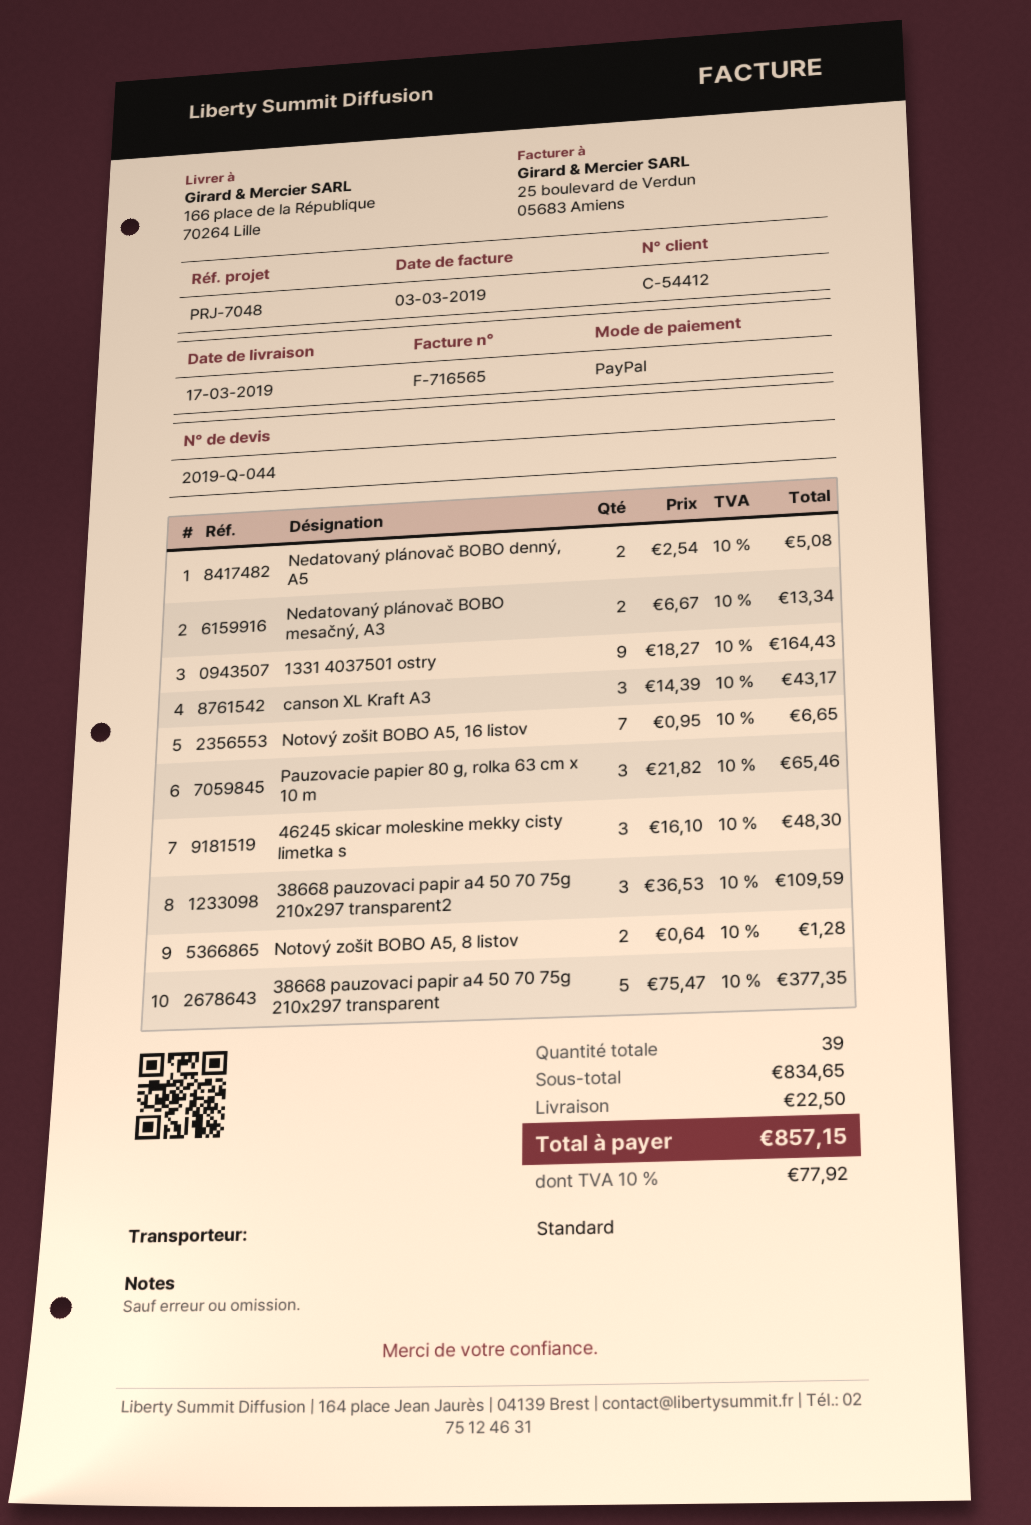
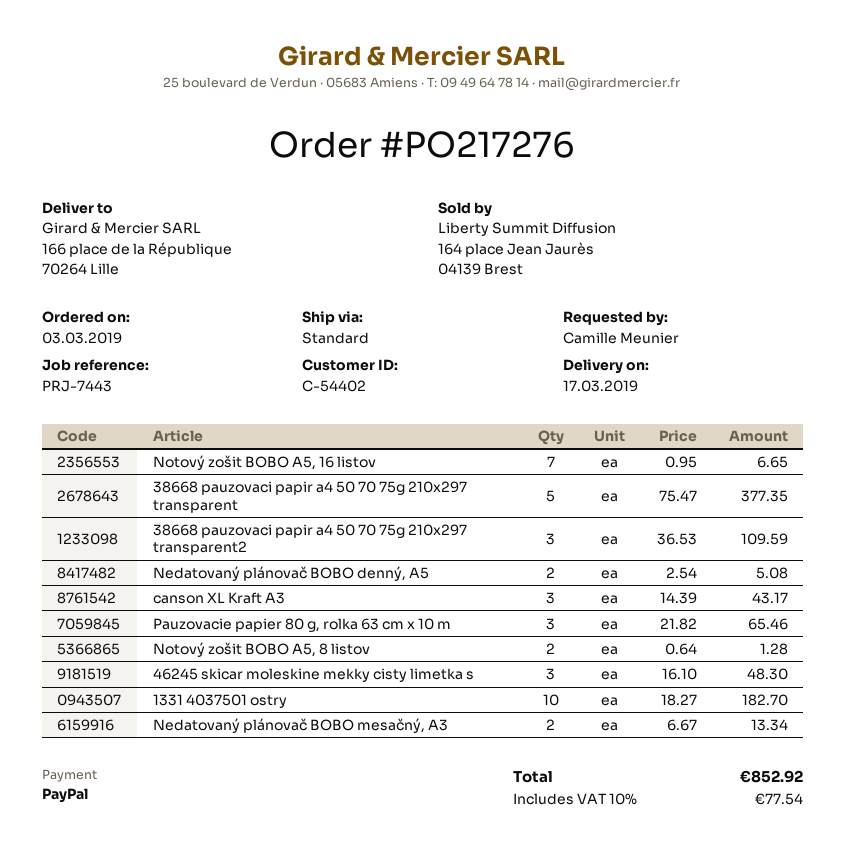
customer number: C-54412 -> C-54402
reference: PRJ-7048 -> PRJ-7443
1331 4037501 ostry: 9 x 18.27 = 164.43 -> 10 x 18.27 = 182.70
shipping: 22.50 -> none
tax: 10% = 77.92 -> 10% = 77.54
total: 857.15 -> 852.92

